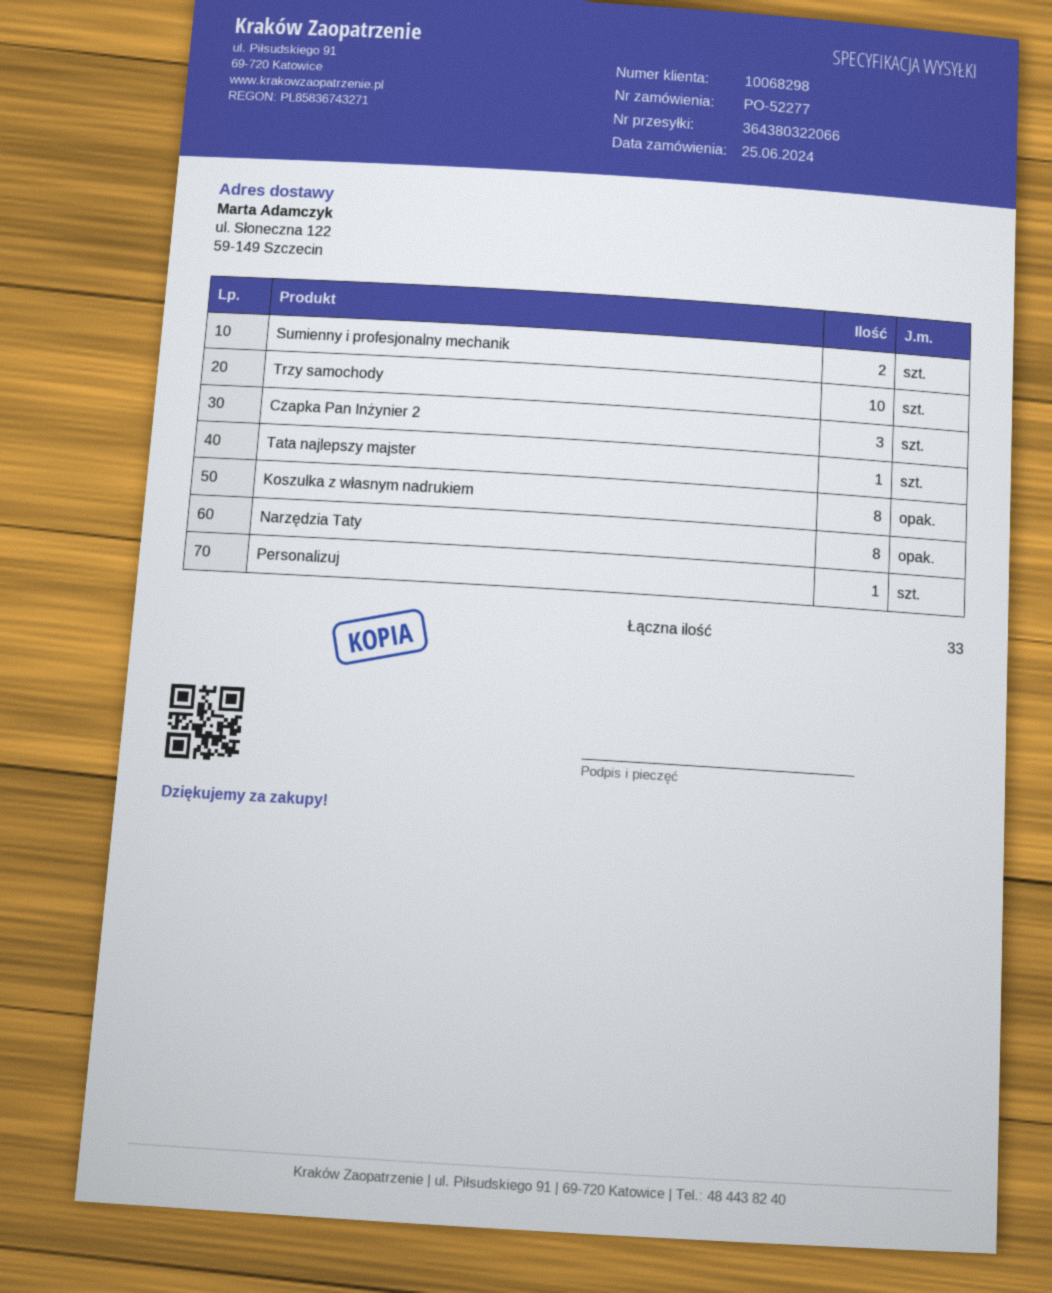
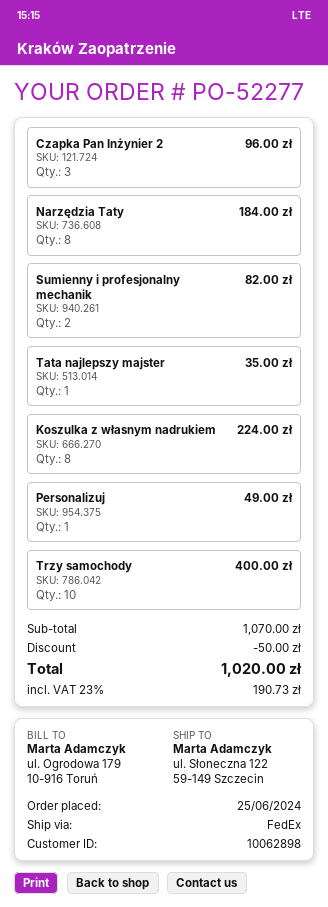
customer number: 10068298 -> 10062898

